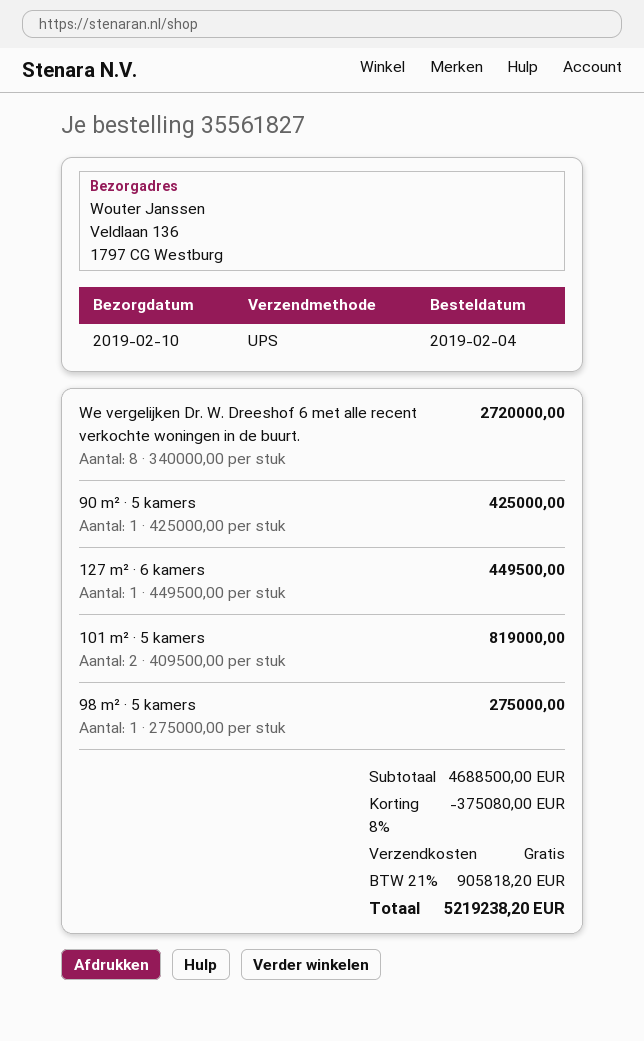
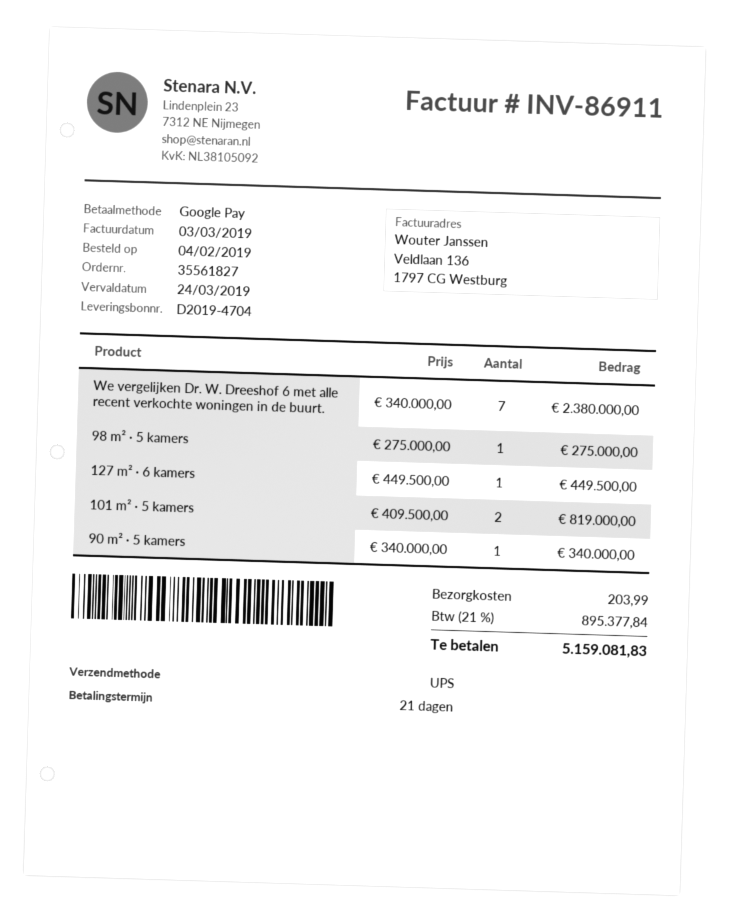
We vergelijken Dr. W. Dreeshof 6 met alle recent verkochte woningen in de buurt.: 8 x 340000.00 = 2720000.00 -> 7 x 340000.00 = 2380000.00
90 m² · 5 kamers: 1 x 425000.00 = 425000.00 -> 1 x 340000.00 = 340000.00
discount: 8% = 375080.00 -> none
shipping: 0.00 -> 203.99
tax: 21% = 905818.20 -> 21% = 895377.84
total: 5219238.20 -> 5159081.83

